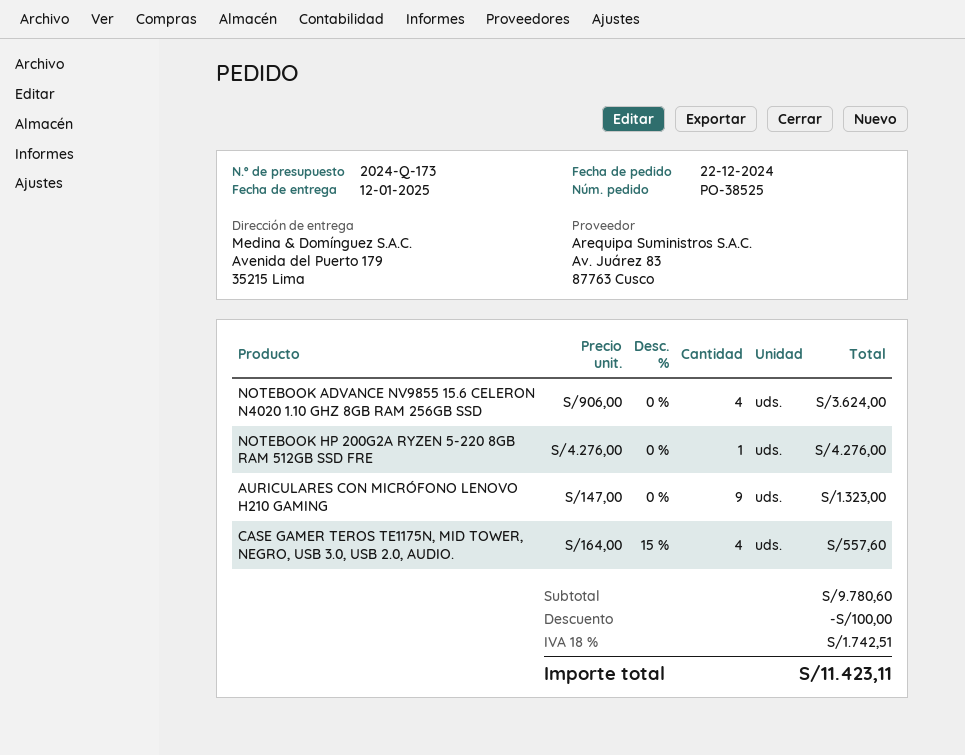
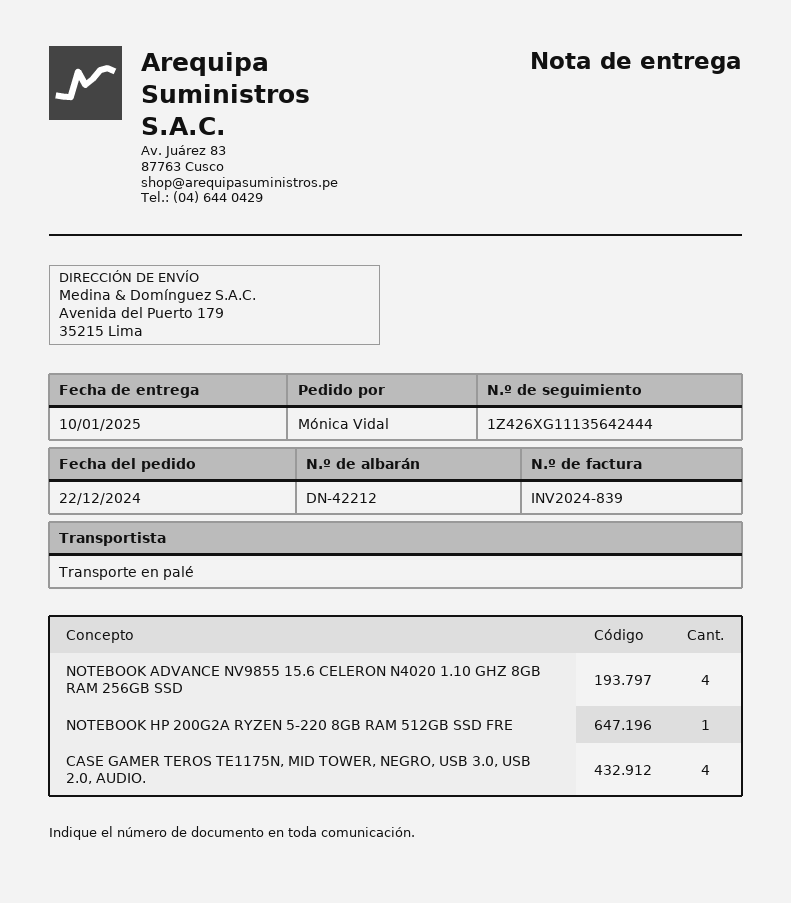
delivery date: 2025-01-12 -> 2025-01-10
AURICULARES CON MICRÓFONO LENOVO H210 GAMING: 9 -> none

